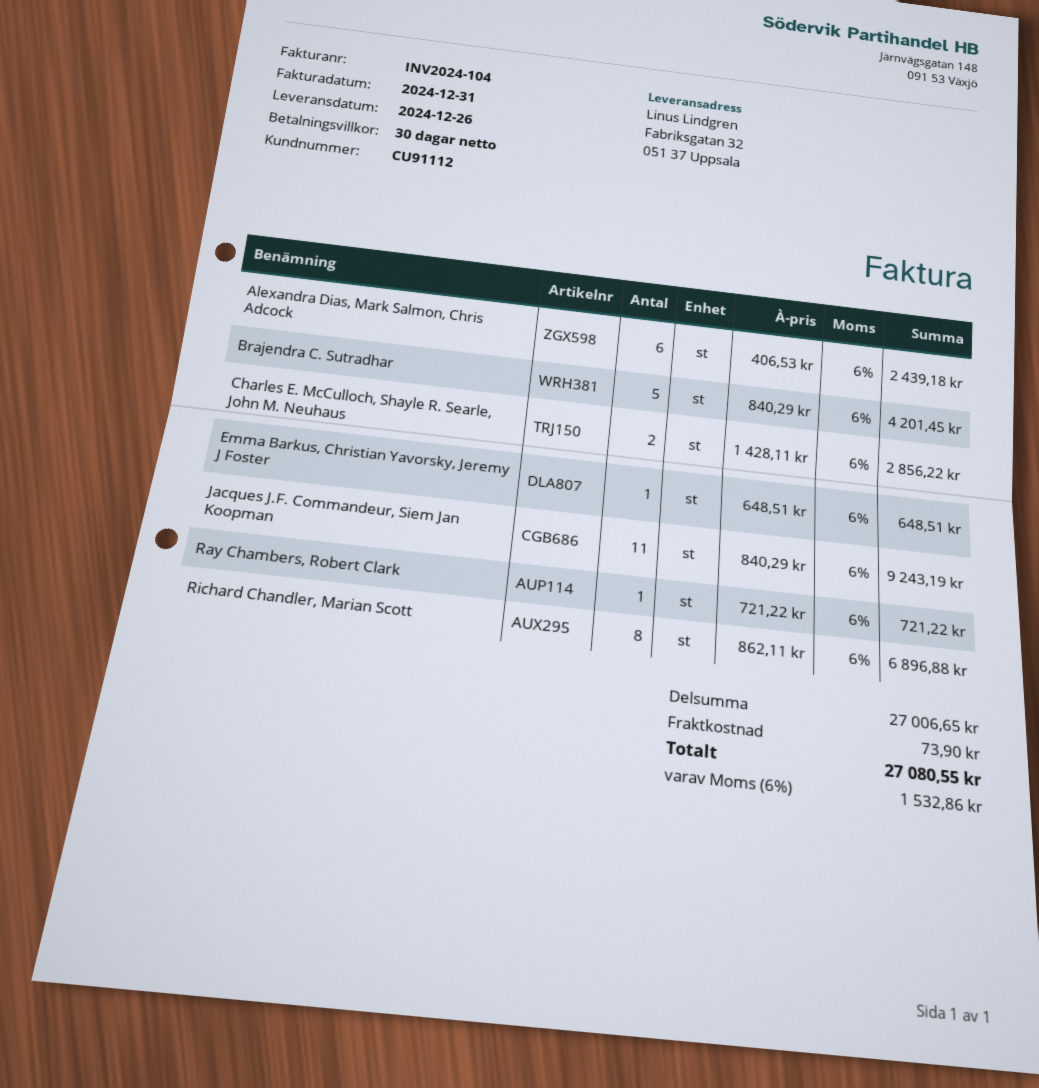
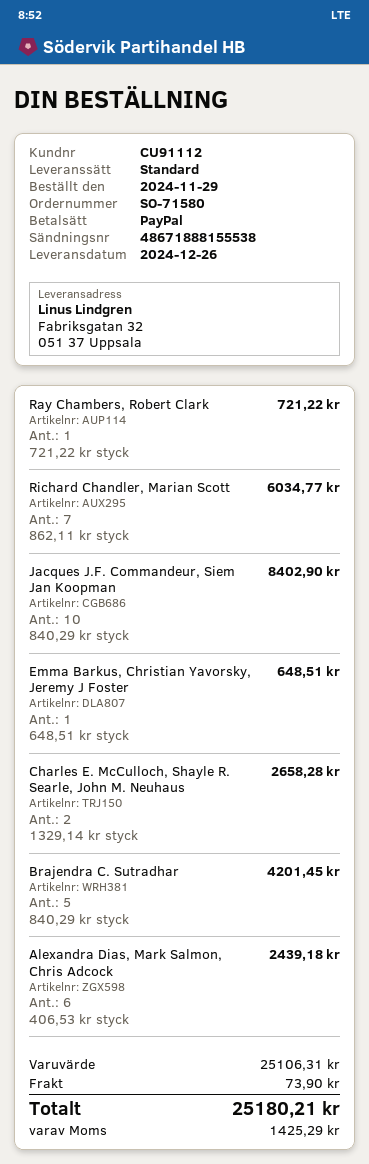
Charles E. McCulloch, Shayle R. Searle, John M. Neuhaus: 2 x 1428.11 = 2856.22 -> 2 x 1329.14 = 2658.28
Jacques J.F. Commandeur, Siem Jan Koopman: 11 x 840.29 = 9243.19 -> 10 x 840.29 = 8402.90
Richard Chandler, Marian Scott: 8 x 862.11 = 6896.88 -> 7 x 862.11 = 6034.77
subtotal: 27006.65 -> 25106.31
tax: 1532.86 -> 1425.29
total: 27080.55 -> 25180.21

